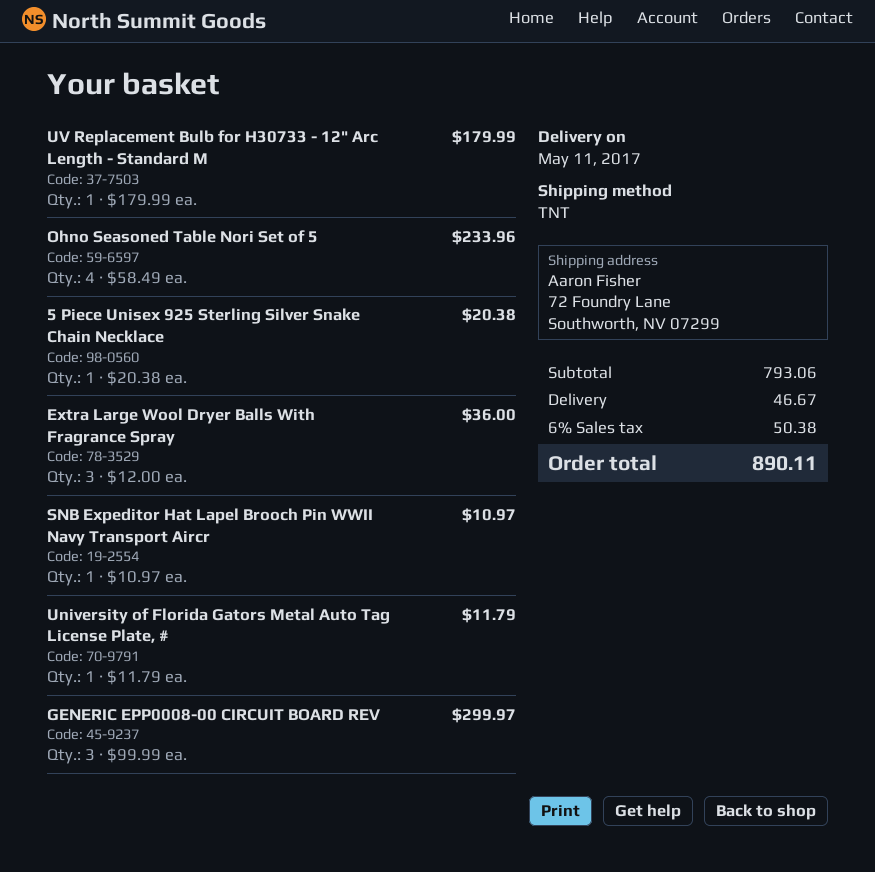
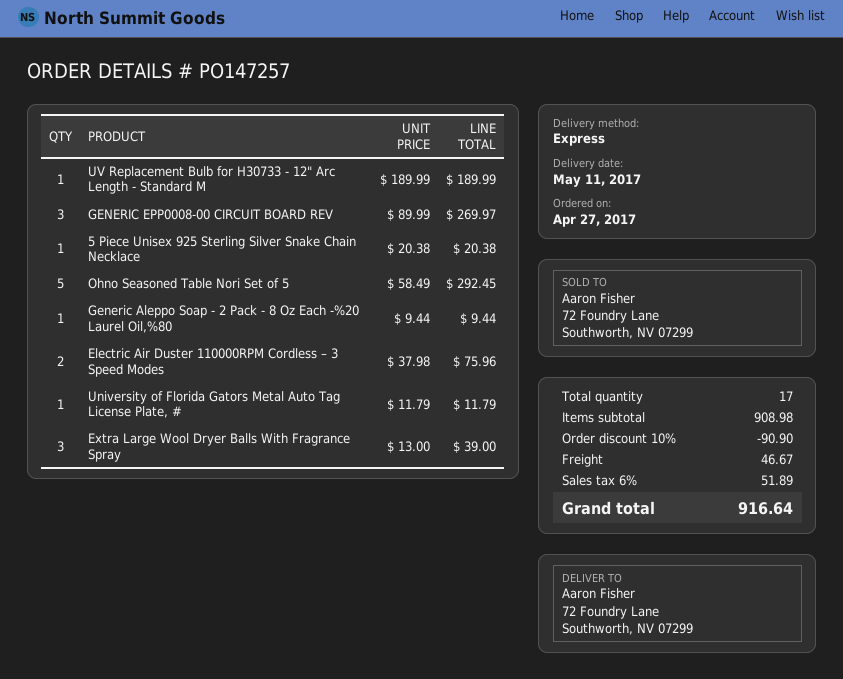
shipping method: TNT -> express
UV Replacement Bulb for H30733 - 12" Arc Length - Standard M: 1 x 179.99 = 179.99 -> 1 x 189.99 = 189.99
Ohno Seasoned Table Nori Set of 5: 4 x 58.49 = 233.96 -> 5 x 58.49 = 292.45
Extra Large Wool Dryer Balls With Fragrance Spray: 3 x 12.00 = 36.00 -> 3 x 13.00 = 39.00
SNB Expeditor Hat Lapel Brooch Pin WWII Navy Transport Aircr: 1 x 10.97 = 10.97 -> none
GENERIC EPP0008-00 CIRCUIT BOARD REV: 3 x 99.99 = 299.97 -> 3 x 89.99 = 269.97
Generic Aleppo Soap - 2 Pack - 8 Oz Each -%20 Laurel Oil,%80: none -> 1 x 9.44 = 9.44
Electric Air Duster 110000RPM Cordless – 3 Speed Modes: none -> 2 x 37.98 = 75.96
subtotal: 793.06 -> 908.98
discount: none -> 10% = 90.90
tax: 6% = 50.38 -> 6% = 51.89
total: 890.11 -> 916.64

